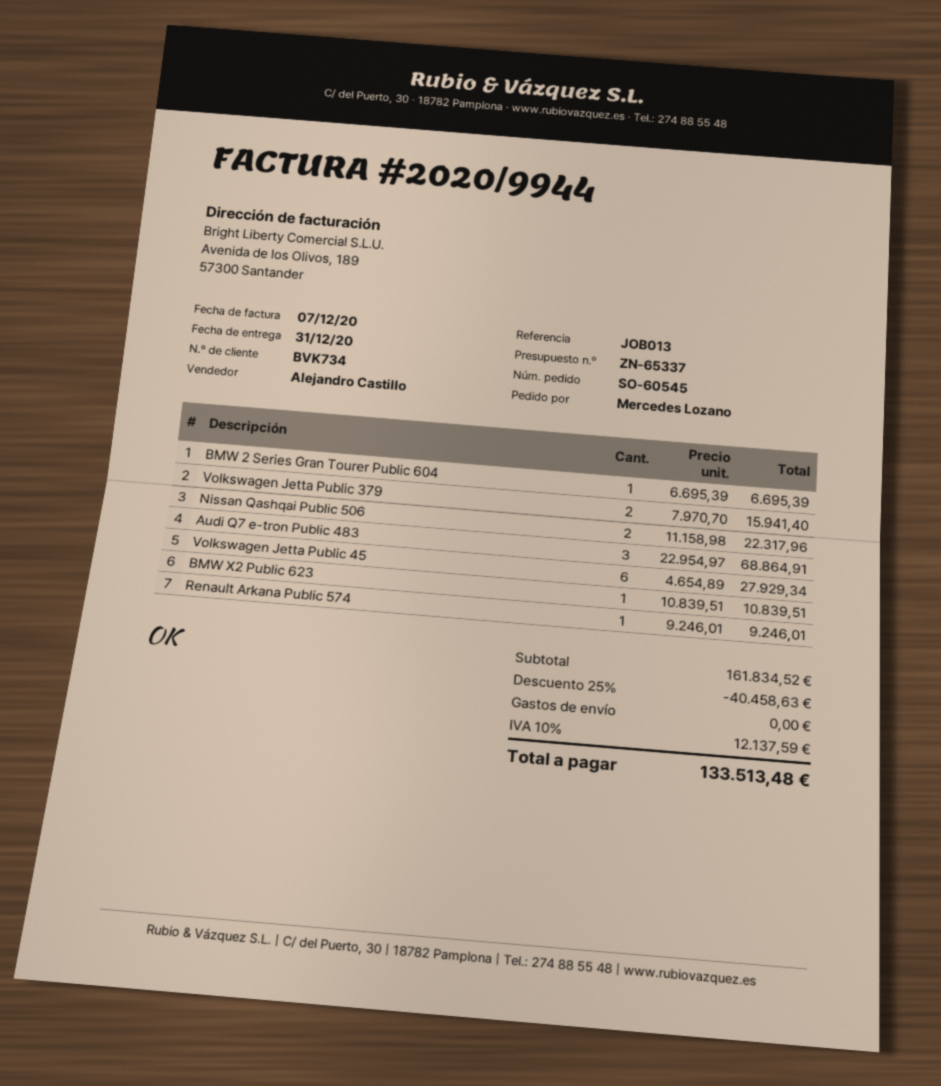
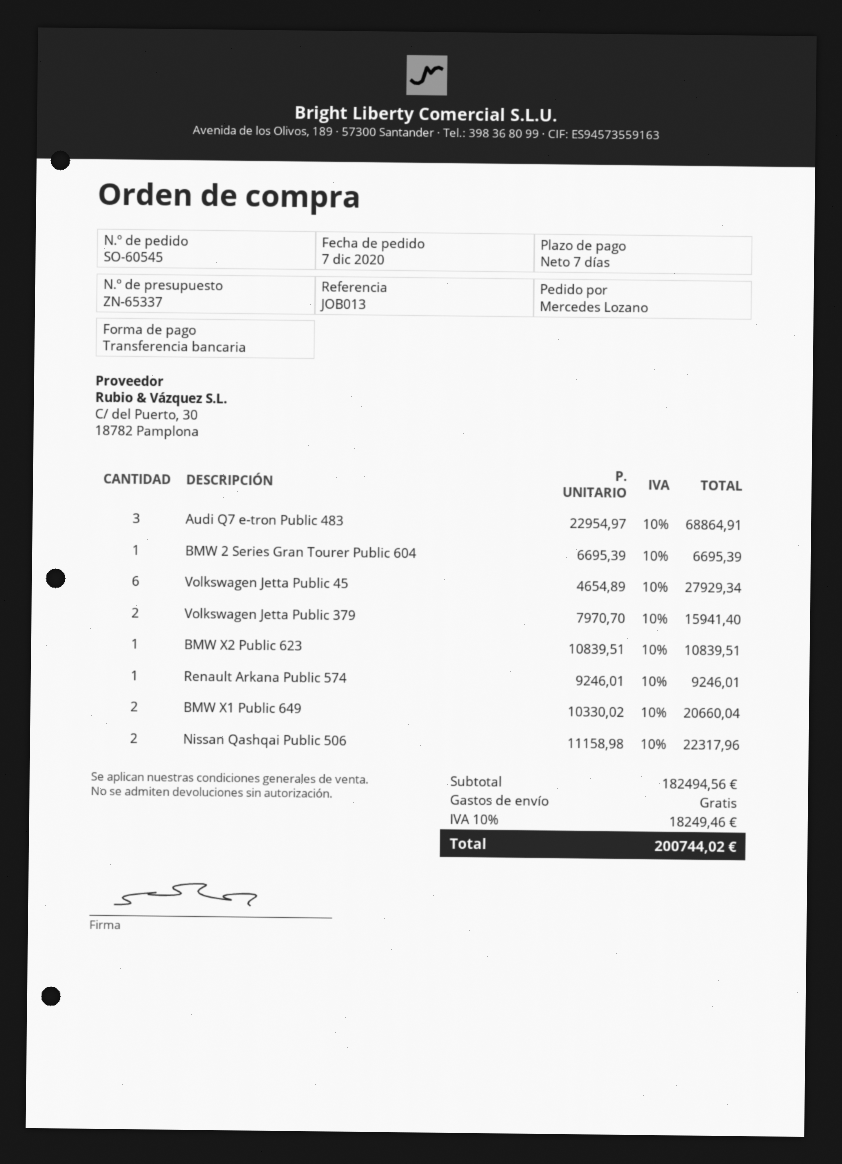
BMW X1 Public 649: none -> 2 x 10330.02 = 20660.04
subtotal: 161834.52 -> 182494.56
discount: 25% = 40458.63 -> none
tax: 10% = 12137.59 -> 10% = 18249.46
total: 133513.48 -> 200744.02

